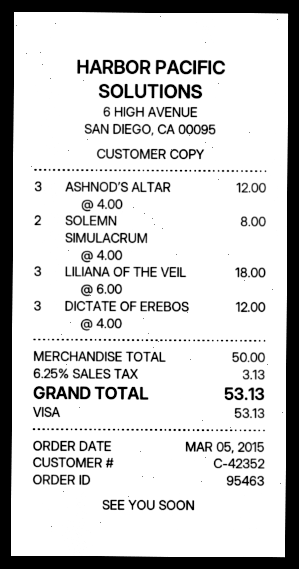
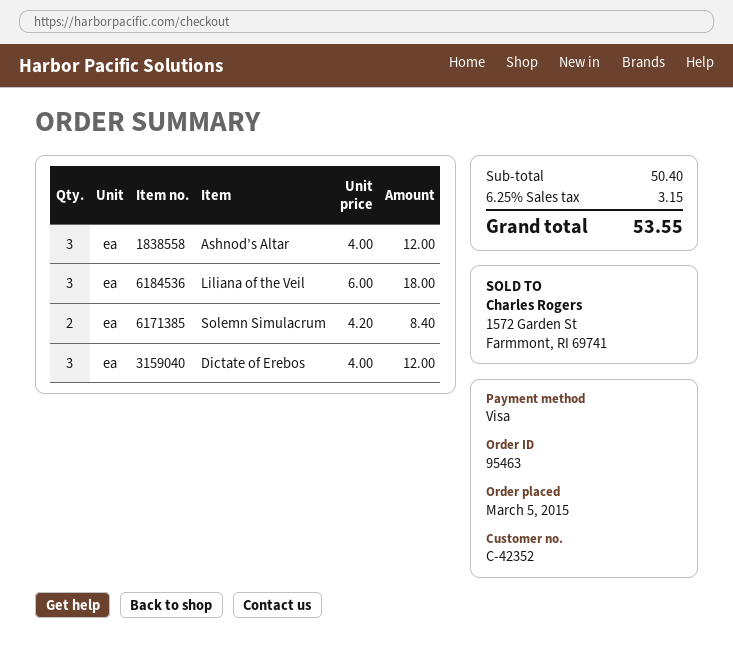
SOLEMN SIMULACRUM: 2 x 4.00 = 8.00 -> 2 x 4.20 = 8.40
subtotal: 50.00 -> 50.40
tax: 6.25% = 3.13 -> 6.25% = 3.15
total: 53.13 -> 53.55

